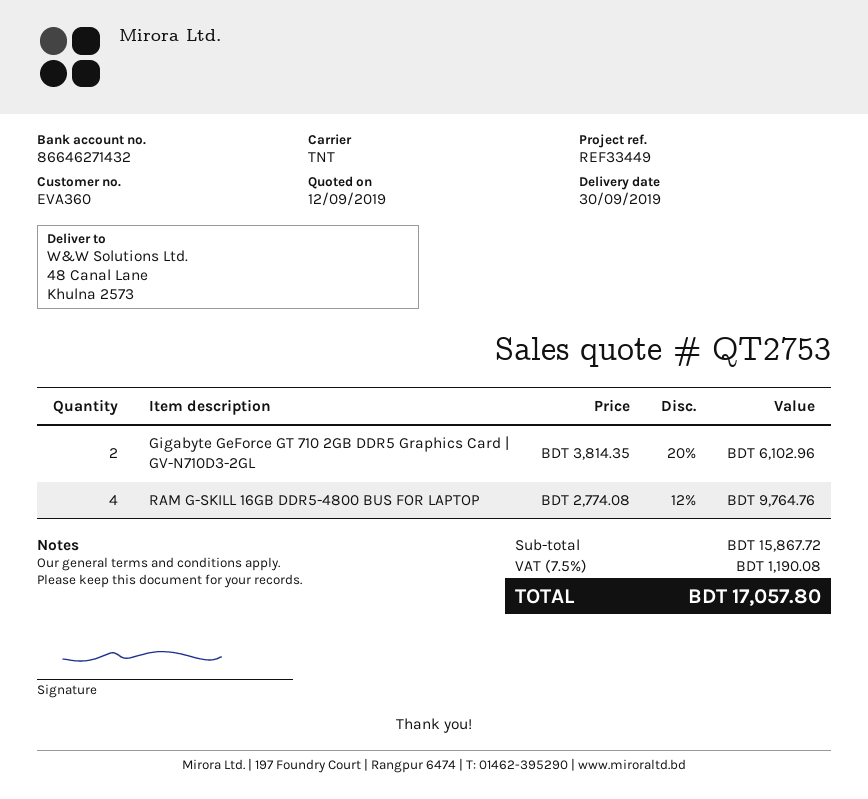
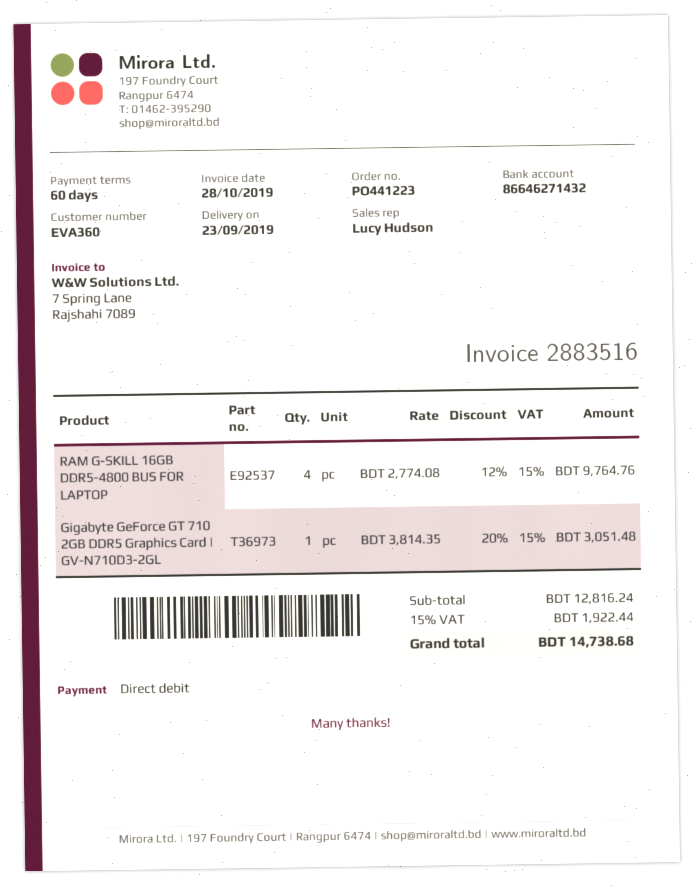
delivery date: 2019-09-30 -> 2019-09-23
Gigabyte GeForce GT 710 2GB DDR5 Graphics Card | GV-N710D3-2GL: 2 x 3814.35 - 20% = 6102.96 -> 1 x 3814.35 - 20% = 3051.48
subtotal: 15867.72 -> 12816.24
tax: 7.5% = 1190.08 -> 15% = 1922.44
total: 17057.80 -> 14738.68

